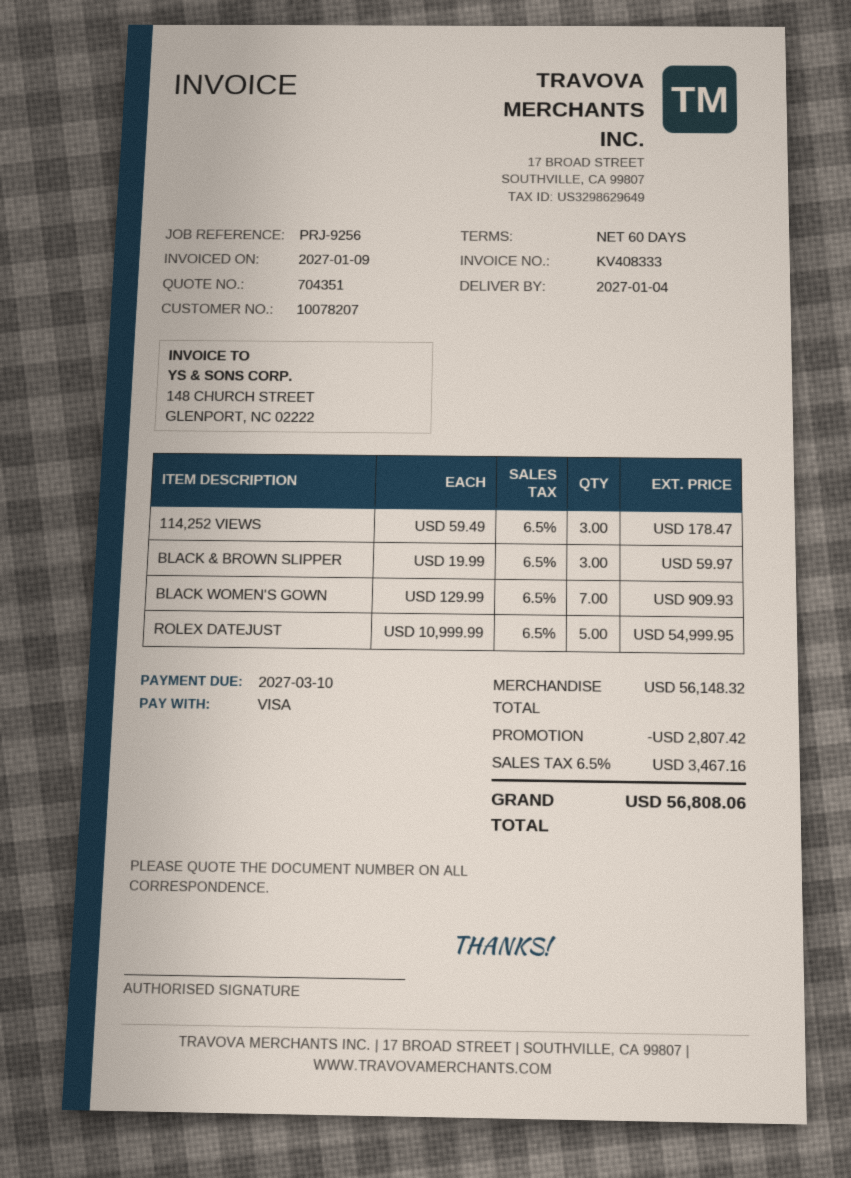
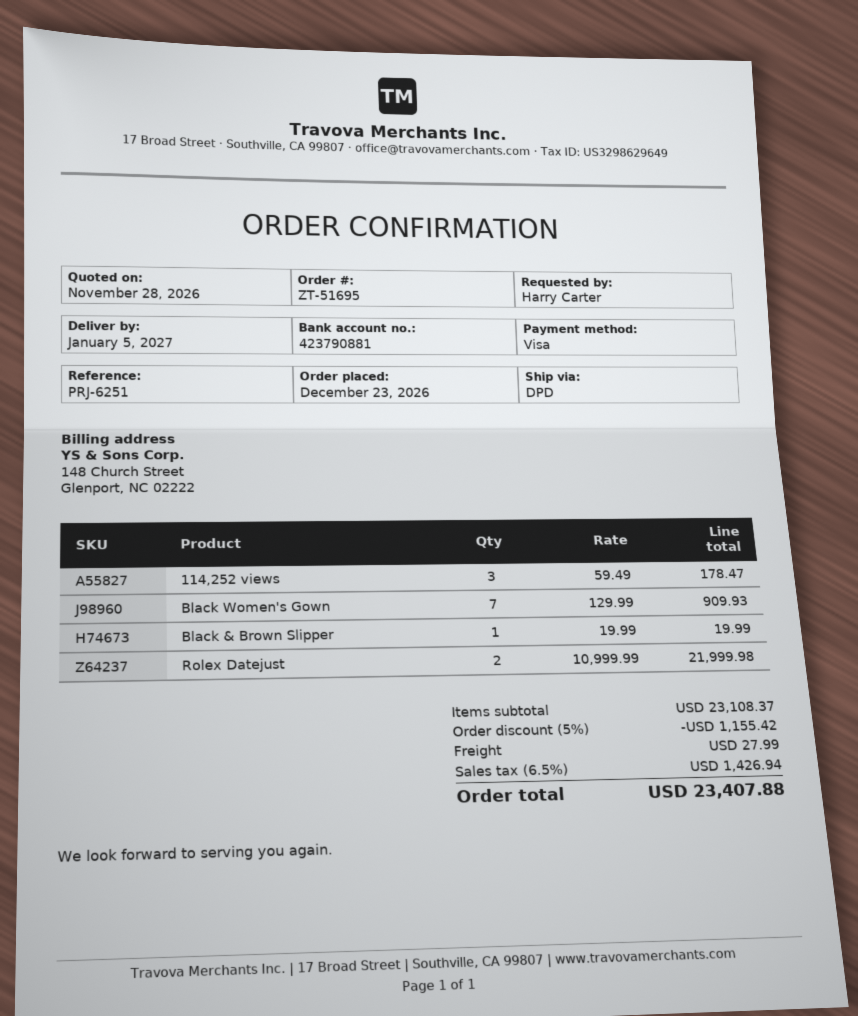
delivery date: 2027-01-04 -> 2027-01-05
reference: PRJ-9256 -> PRJ-6251
BLACK & BROWN SLIPPER: 3 x 19.99 = 59.97 -> 1 x 19.99 = 19.99
ROLEX DATEJUST: 5 x 10999.99 = 54999.95 -> 2 x 10999.99 = 21999.98
subtotal: 56148.32 -> 23108.37
discount: 2807.42 -> 1155.42
shipping: none -> 27.99
tax: 6.5% = 3467.16 -> 6.5% = 1426.94
total: 56808.06 -> 23407.88

